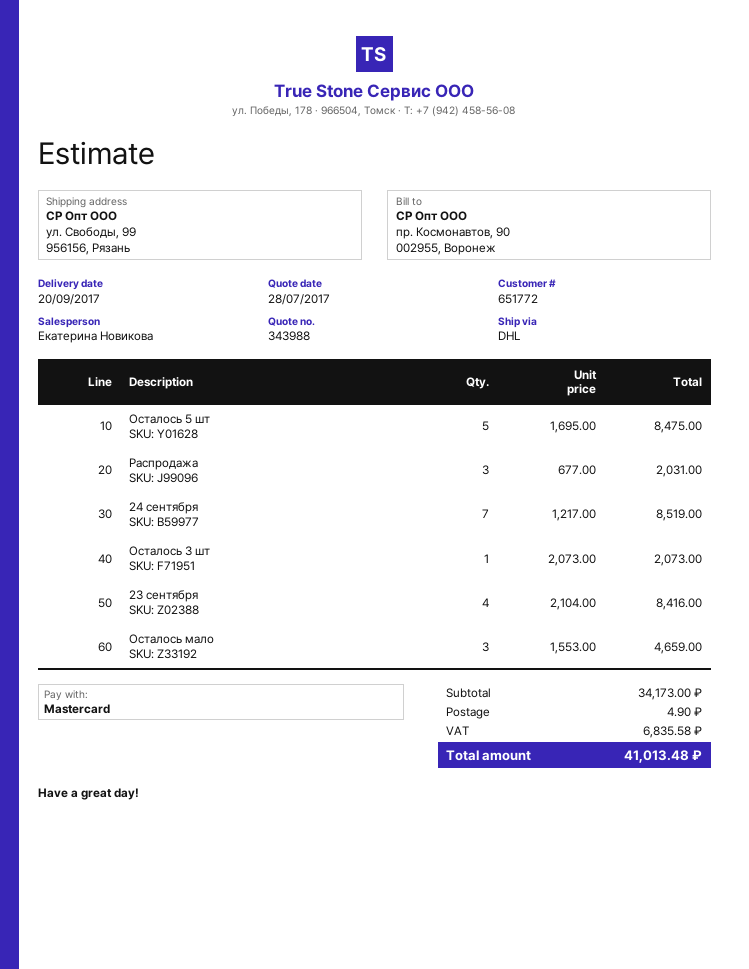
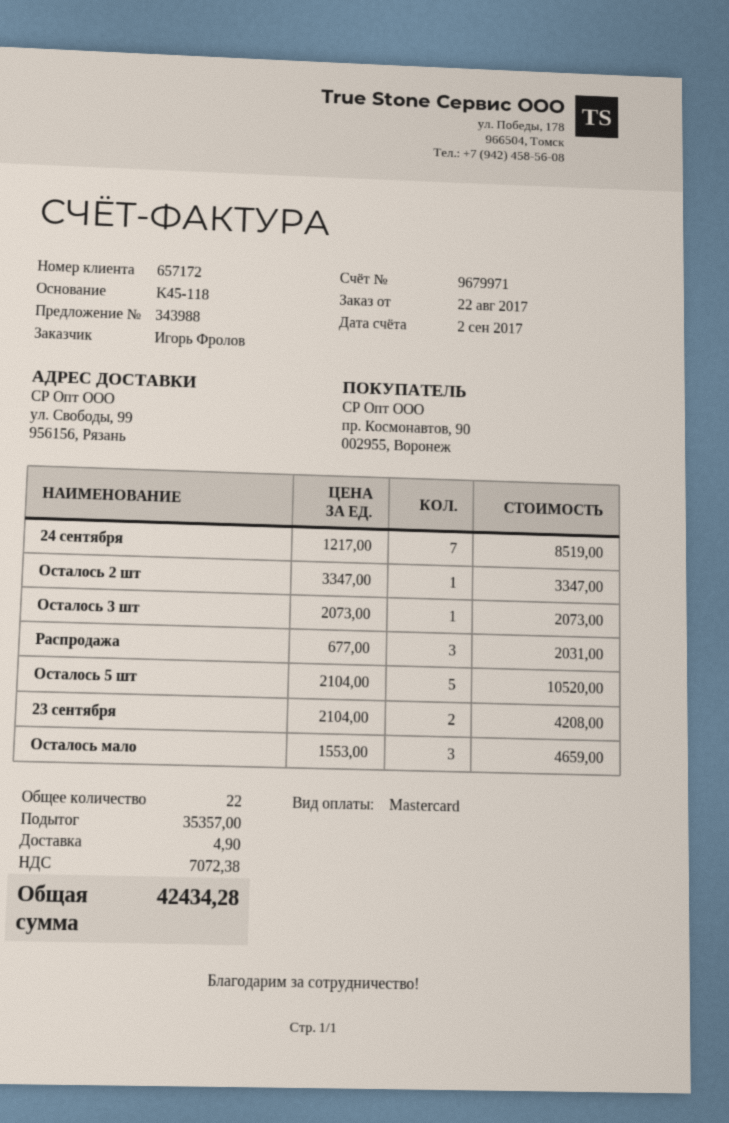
customer number: 651772 -> 657172
Осталось 5 шт: 5 x 1695.00 = 8475.00 -> 5 x 2104.00 = 10520.00
23 сентября: 4 x 2104.00 = 8416.00 -> 2 x 2104.00 = 4208.00
Осталось 2 шт: none -> 1 x 3347.00 = 3347.00
subtotal: 34173.00 -> 35357.00
tax: 6835.58 -> 7072.38
total: 41013.48 -> 42434.28

